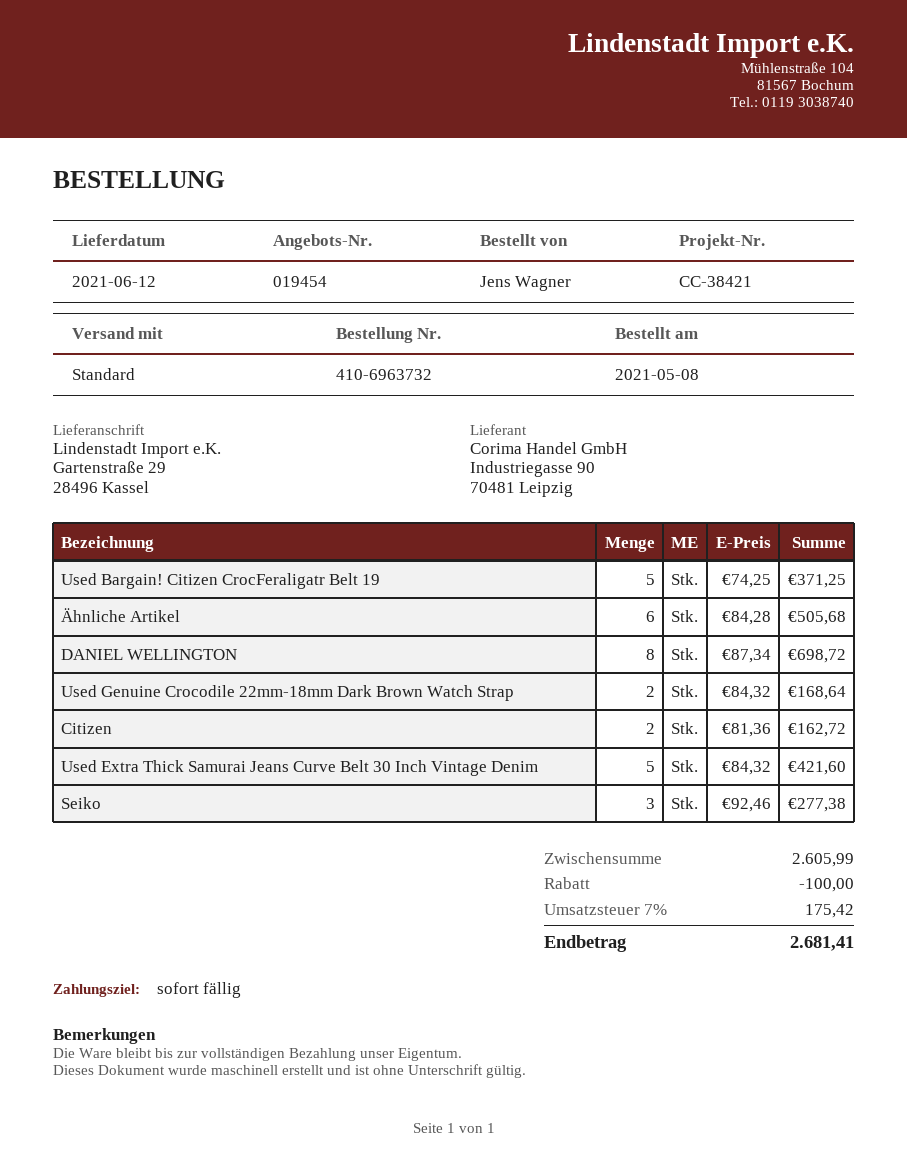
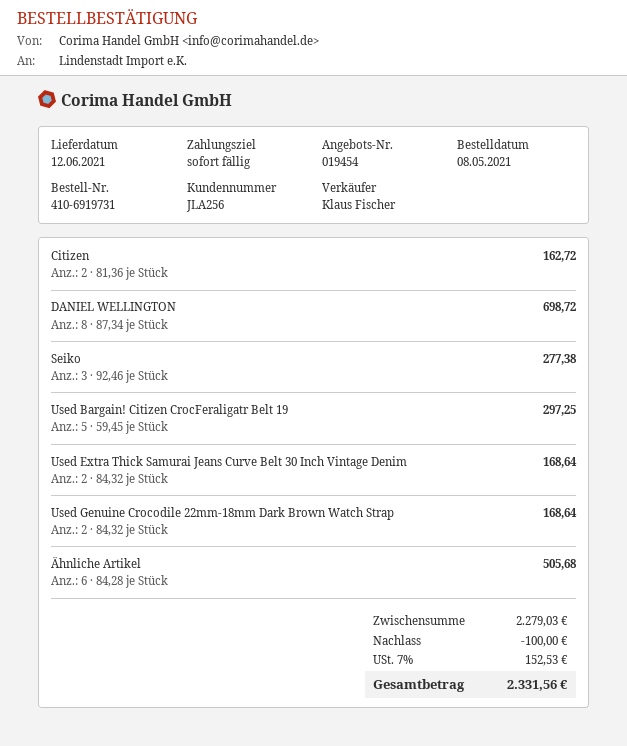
order number: 410-6963732 -> 410-6919731
Used Bargain! Citizen CrocFeraligatr Belt 19: 5 x 74.25 = 371.25 -> 5 x 59.45 = 297.25
Used Extra Thick Samurai Jeans Curve Belt 30 Inch Vintage Denim: 5 x 84.32 = 421.60 -> 2 x 84.32 = 168.64
subtotal: 2605.99 -> 2279.03
tax: 7% = 175.42 -> 7% = 152.53
total: 2681.41 -> 2331.56

